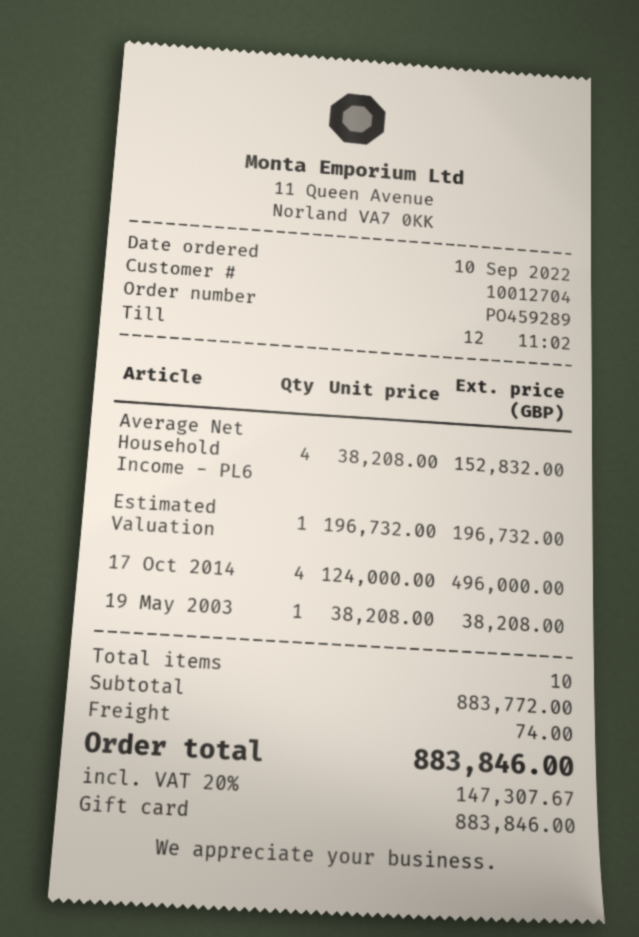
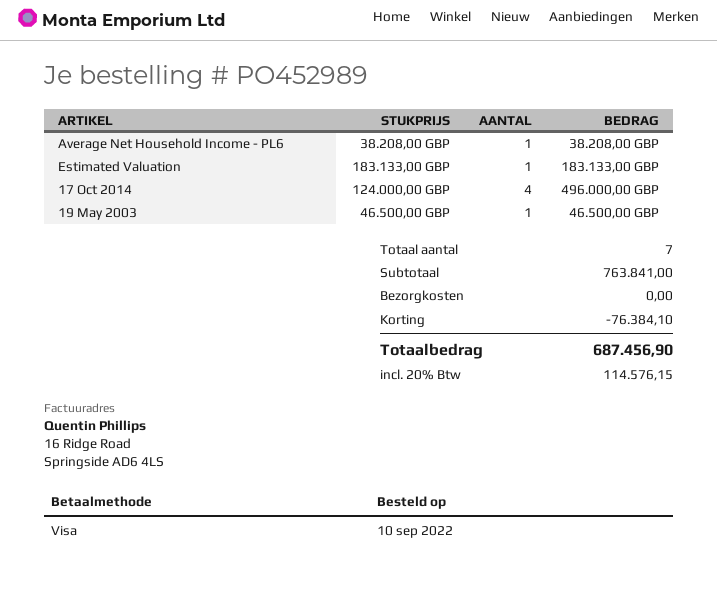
order number: PO459289 -> PO452989
payment method: gift card -> Visa
Average Net Household Income - PL6: 4 x 38208.00 = 152832.00 -> 1 x 38208.00 = 38208.00
Estimated Valuation: 1 x 196732.00 = 196732.00 -> 1 x 183133.00 = 183133.00
19 May 2003: 1 x 38208.00 = 38208.00 -> 1 x 46500.00 = 46500.00
total quantity: 10 -> 7
subtotal: 883772.00 -> 763841.00
discount: none -> 76384.10
shipping: 74.00 -> 0.00
tax: 20% = 147307.67 -> 20% = 114576.15
total: 883846.00 -> 687456.90

